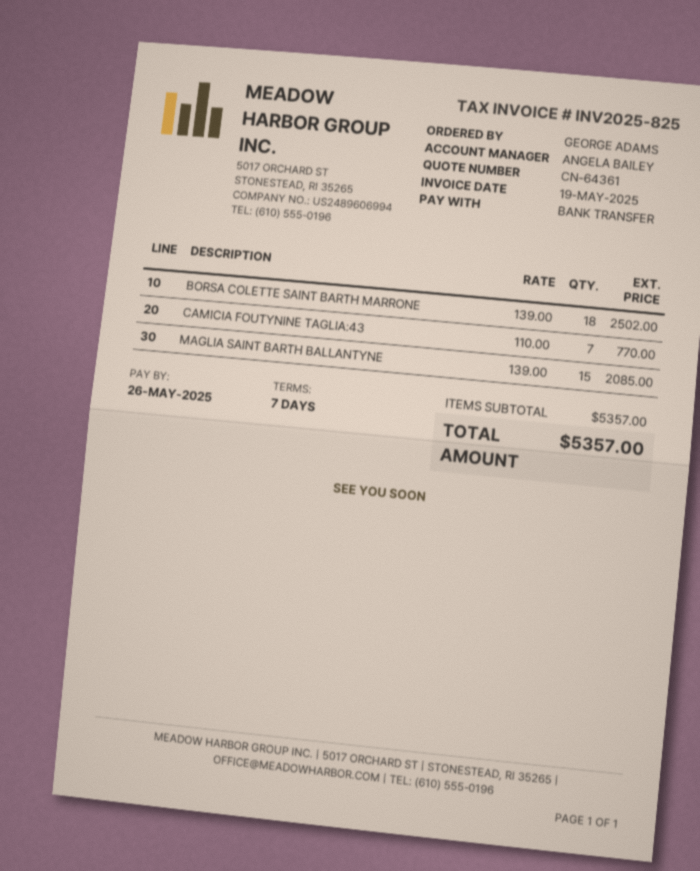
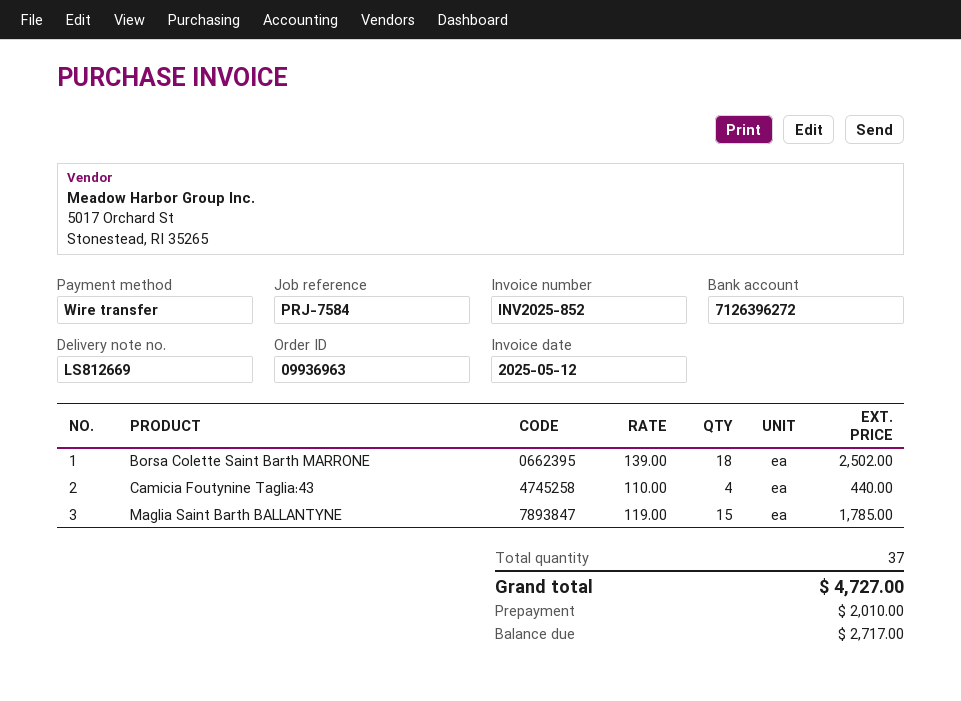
invoice number: INV2025-825 -> INV2025-852
invoice date: 2025-05-19 -> 2025-05-12
CAMICIA FOUTYNINE TAGLIA:43: 7 x 110.00 = 770.00 -> 4 x 110.00 = 440.00
MAGLIA SAINT BARTH BALLANTYNE: 15 x 139.00 = 2085.00 -> 15 x 119.00 = 1785.00
total: 5357.00 -> 4727.00

